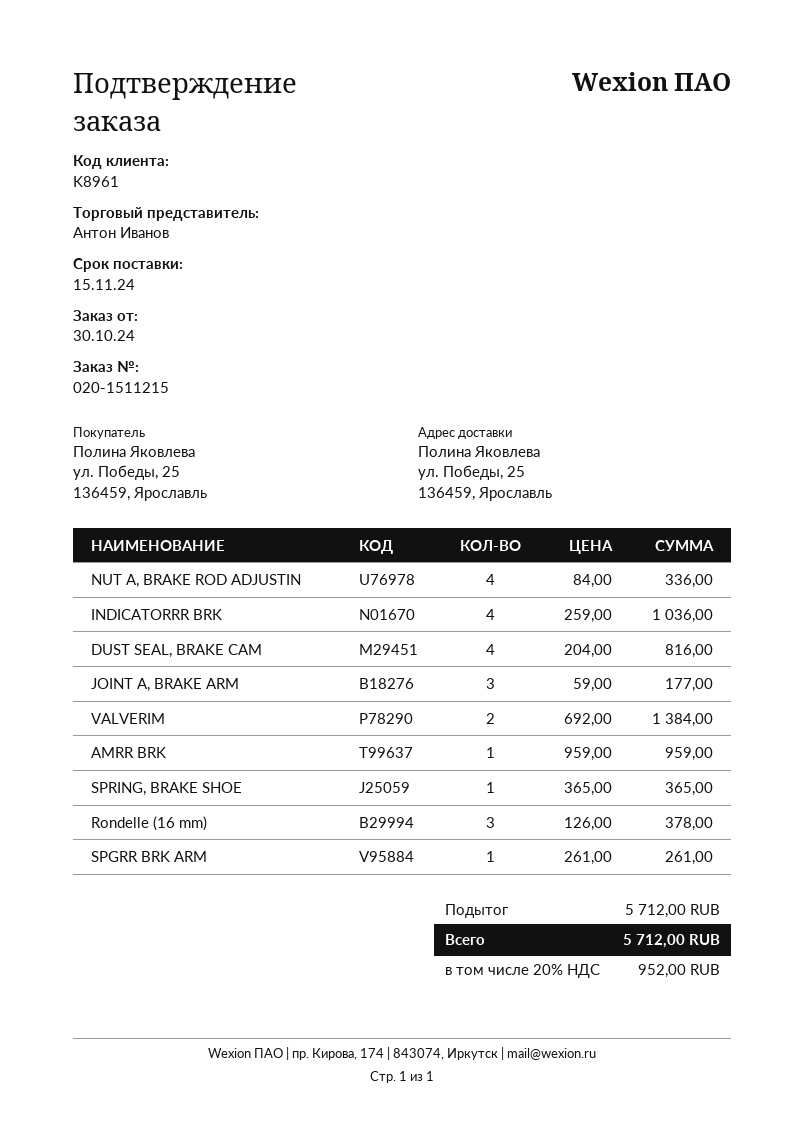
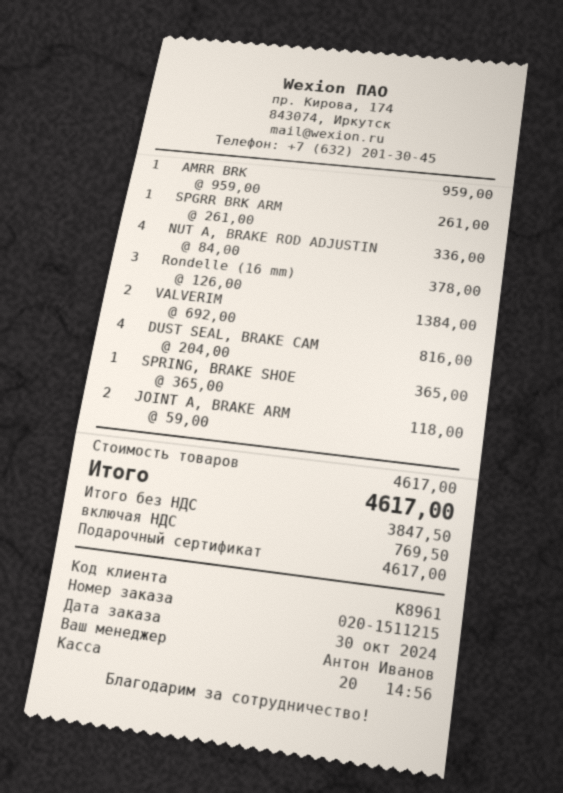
INDICATORRR BRK: 4 x 259.00 = 1036.00 -> none
JOINT A, BRAKE ARM: 3 x 59.00 = 177.00 -> 2 x 59.00 = 118.00
subtotal: 5712.00 -> 4617.00
tax: 952.00 -> 769.50
total: 5712.00 -> 4617.00

